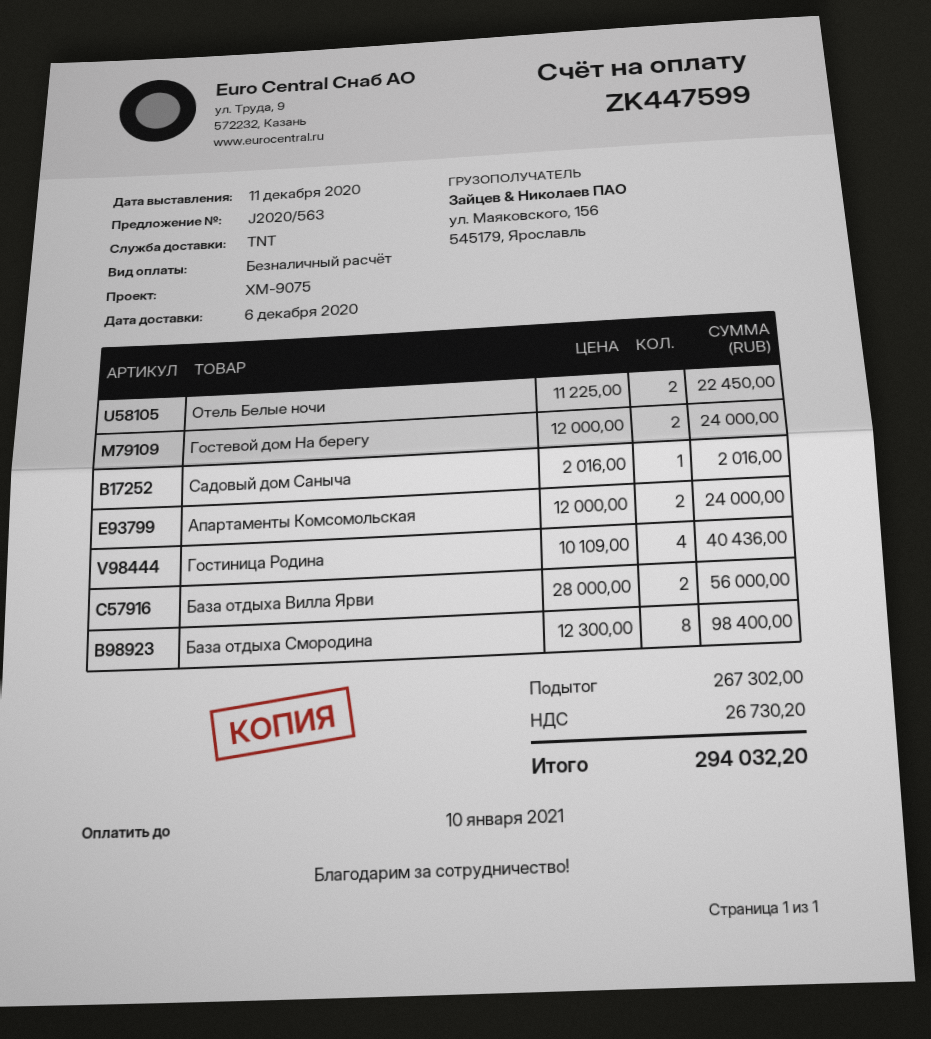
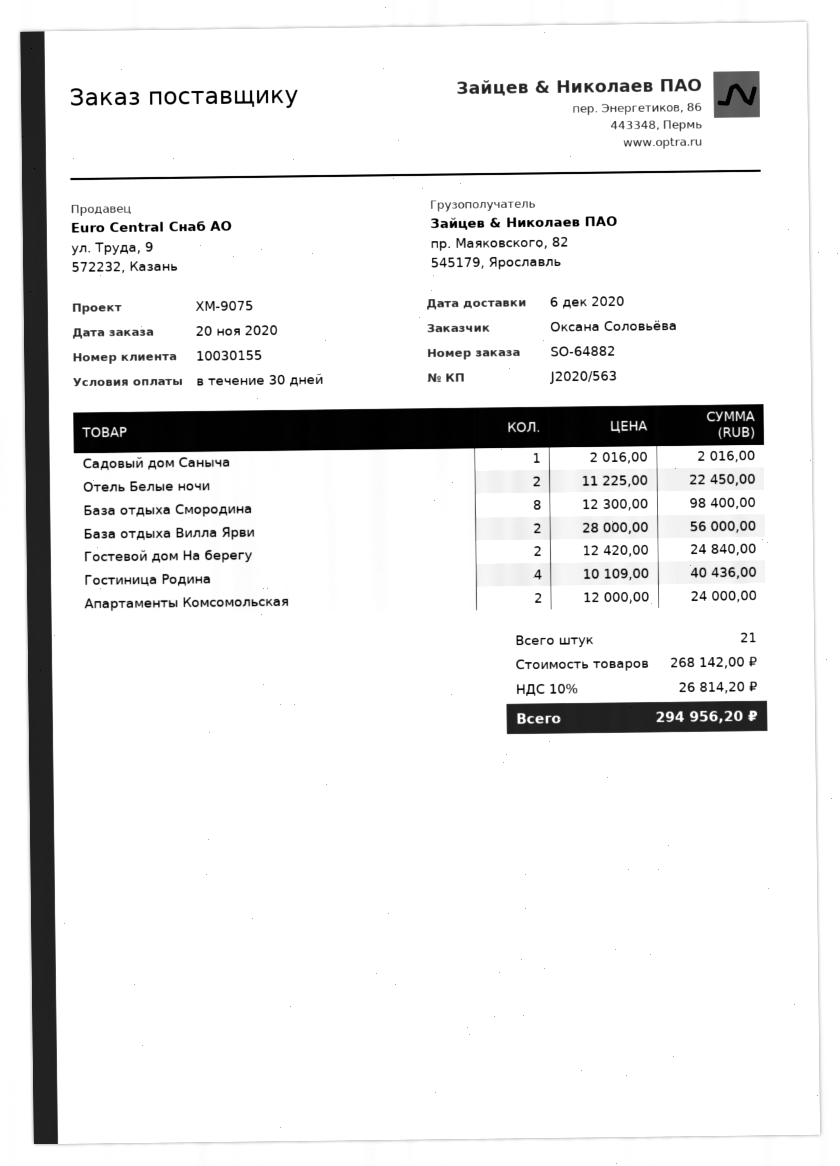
ship to: ул. Маяковского, 156, 545179, Ярославль -> пр. Маяковского, 82, 545179, Ярославль
Гостевой дом На берегу: 2 x 12000.00 = 24000.00 -> 2 x 12420.00 = 24840.00
subtotal: 267302.00 -> 268142.00
tax: 26730.20 -> 26814.20
total: 294032.20 -> 294956.20

